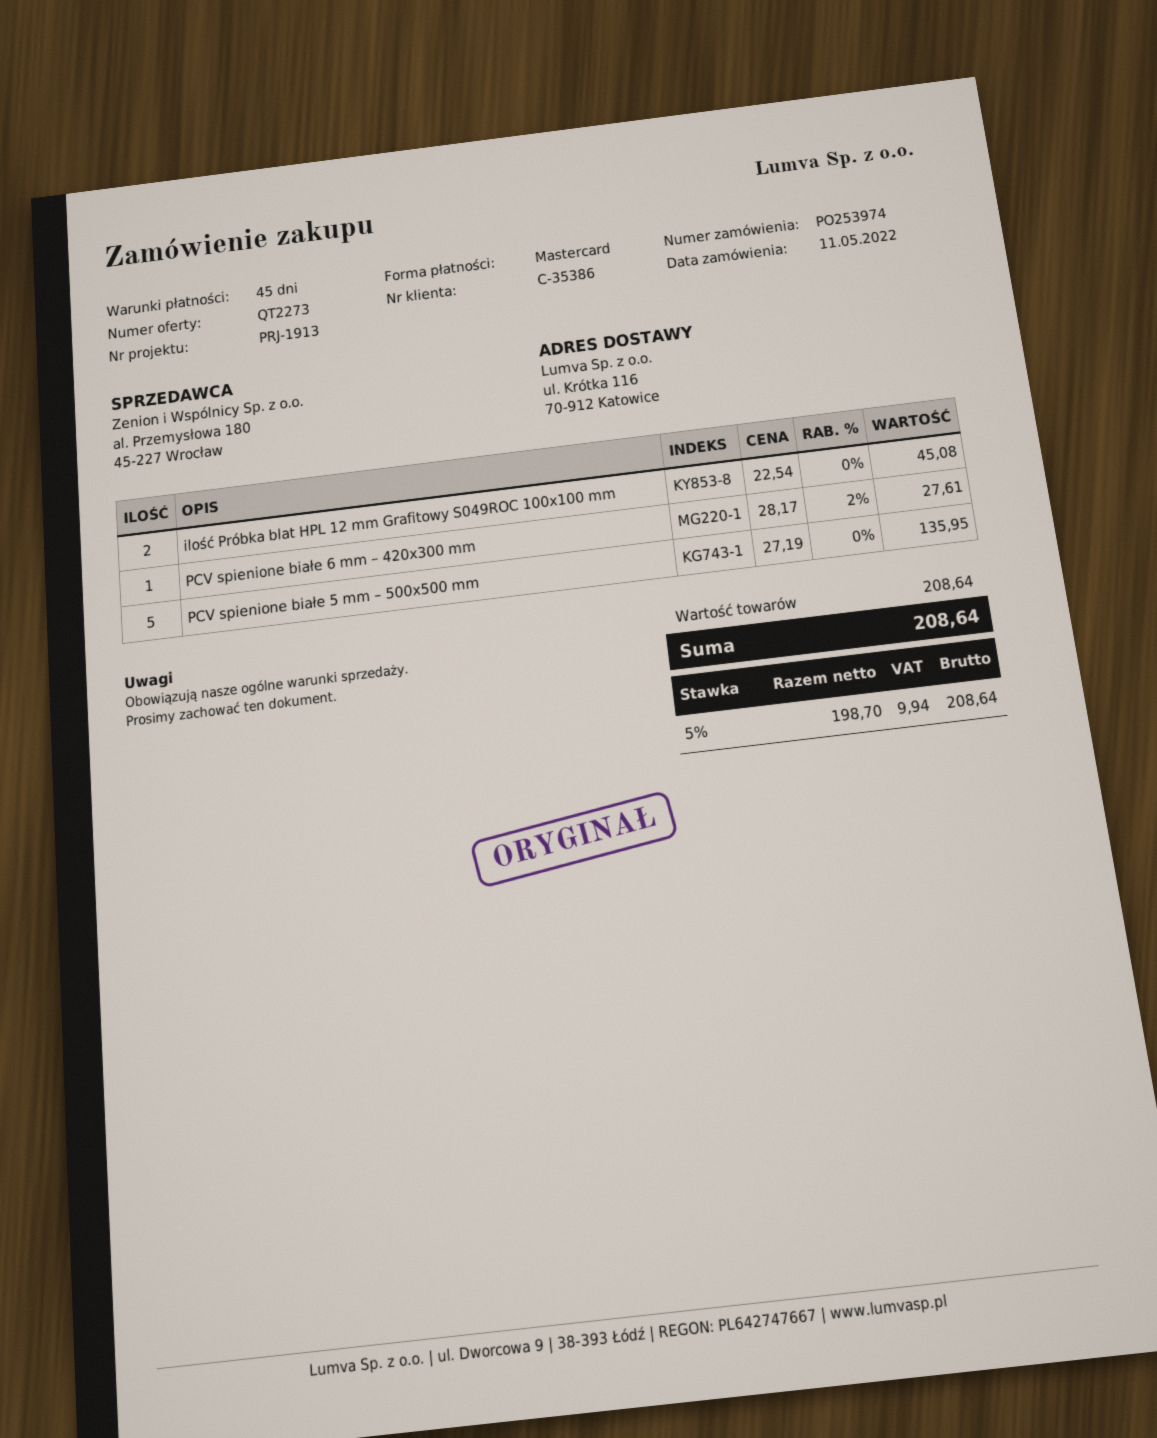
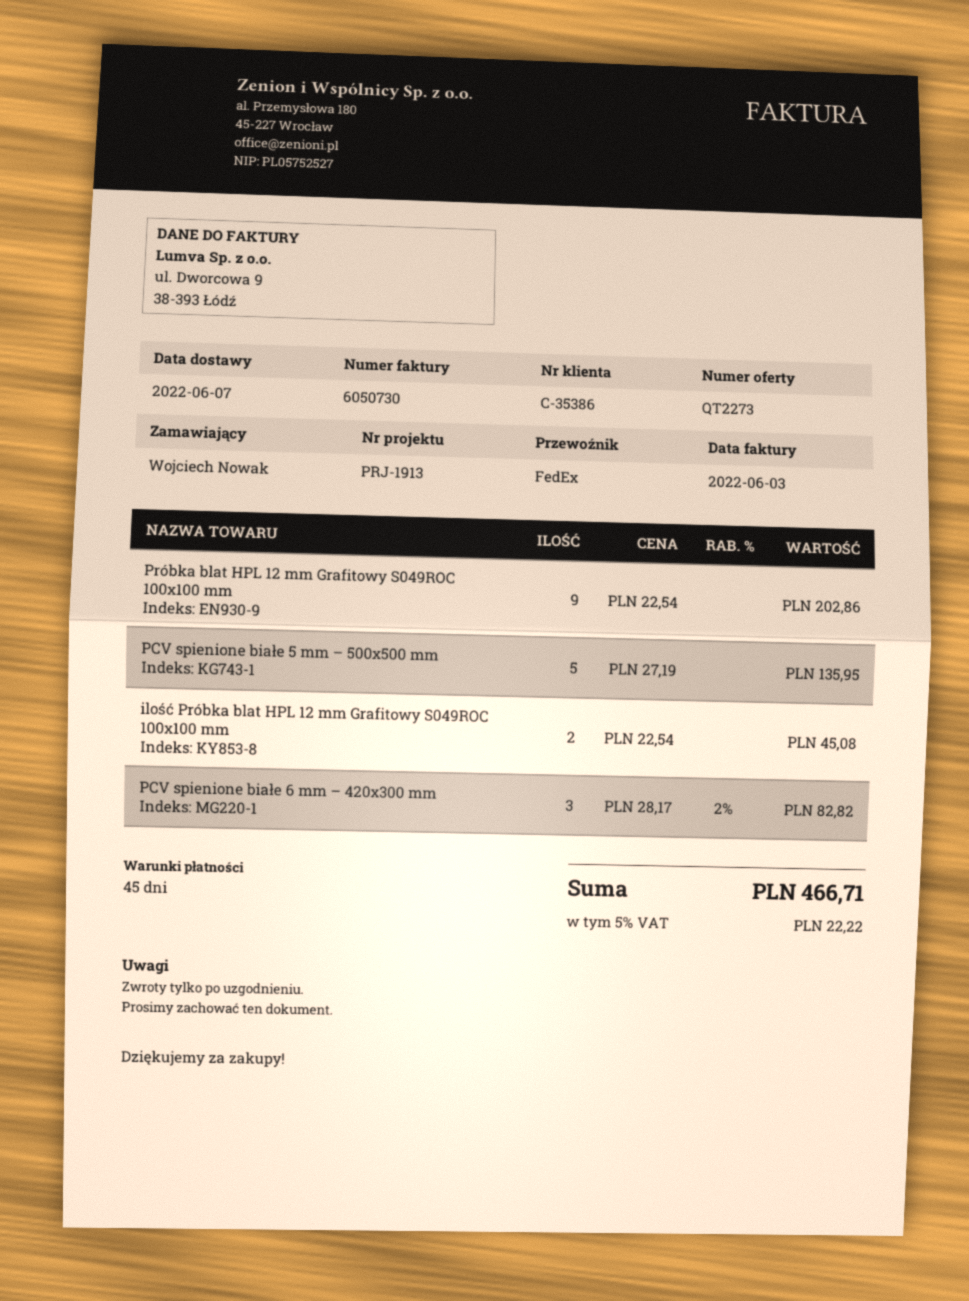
PCV spienione białe 6 mm – 420x300 mm: 1 x 28.17 - 2% = 27.61 -> 3 x 28.17 - 2% = 82.82
Próbka blat HPL 12 mm Grafitowy S049ROC 100x100 mm: none -> 9 x 22.54 = 202.86
tax: 5% = 9.94 -> 5% = 22.22
total: 208.64 -> 466.71

